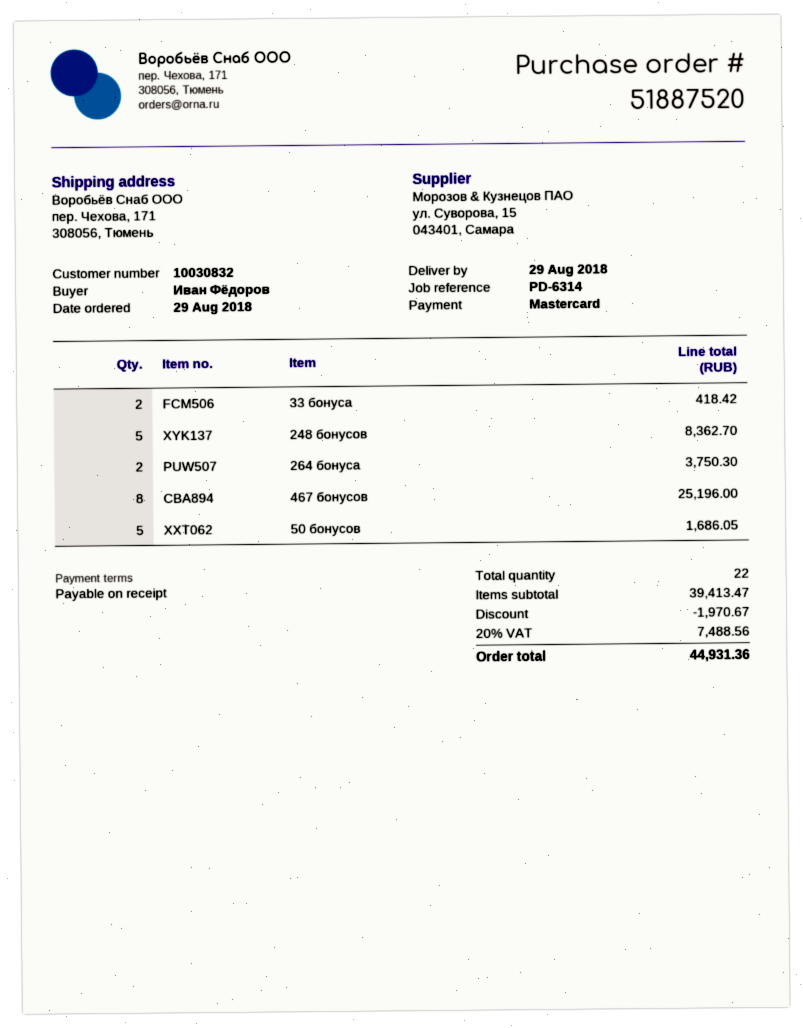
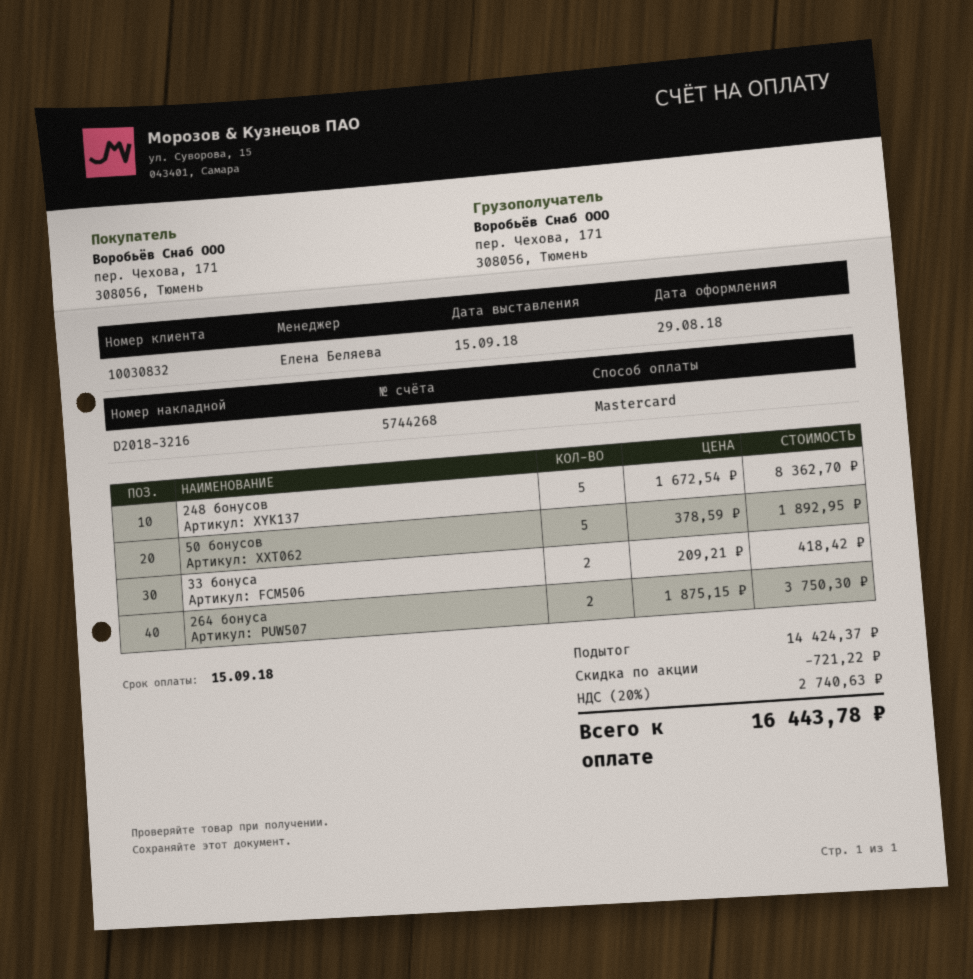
467 бонусов: 8 for 25196.00 -> none
50 бонусов: 5 for 1686.05 -> 5 for 1892.95
subtotal: 39413.47 -> 14424.37
discount: 1970.67 -> 721.22
tax: 20% = 7488.56 -> 20% = 2740.63
total: 44931.36 -> 16443.78

